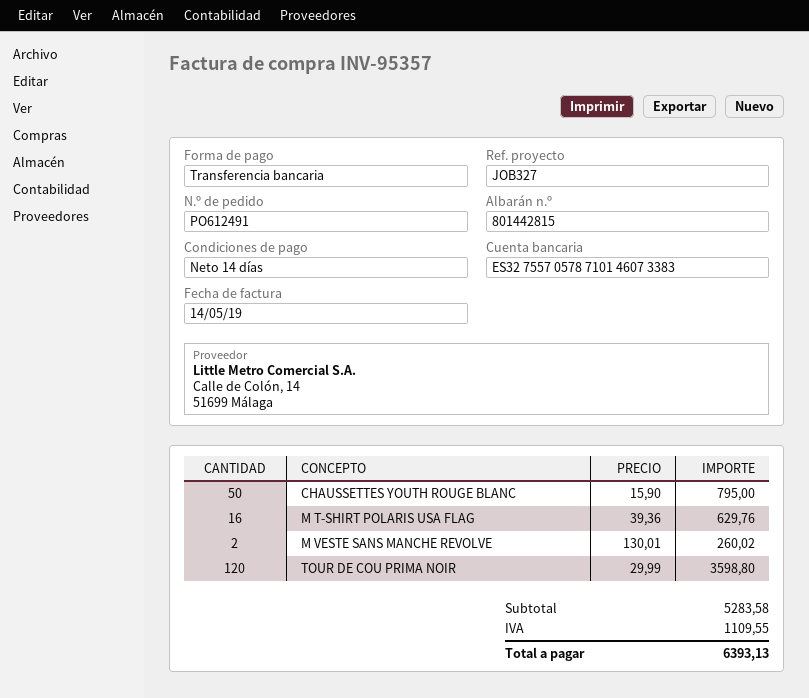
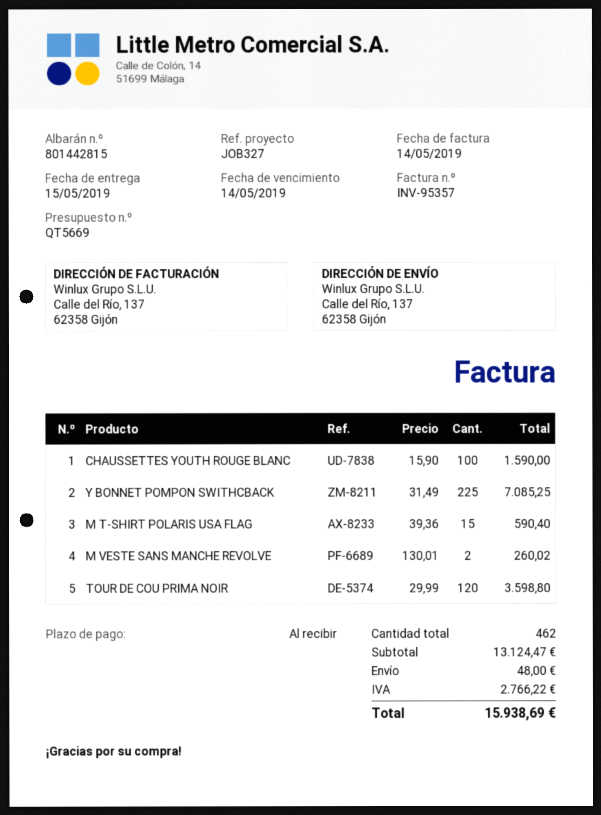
payment terms: 14 days -> on receipt
CHAUSSETTES YOUTH ROUGE BLANC: 50 x 15.90 = 795.00 -> 100 x 15.90 = 1590.00
M T-SHIRT POLARIS USA FLAG: 16 x 39.36 = 629.76 -> 15 x 39.36 = 590.40
Y BONNET POMPON SWITHCBACK: none -> 225 x 31.49 = 7085.25
subtotal: 5283.58 -> 13124.47
shipping: none -> 48.00
tax: 1109.55 -> 2766.22
total: 6393.13 -> 15938.69

